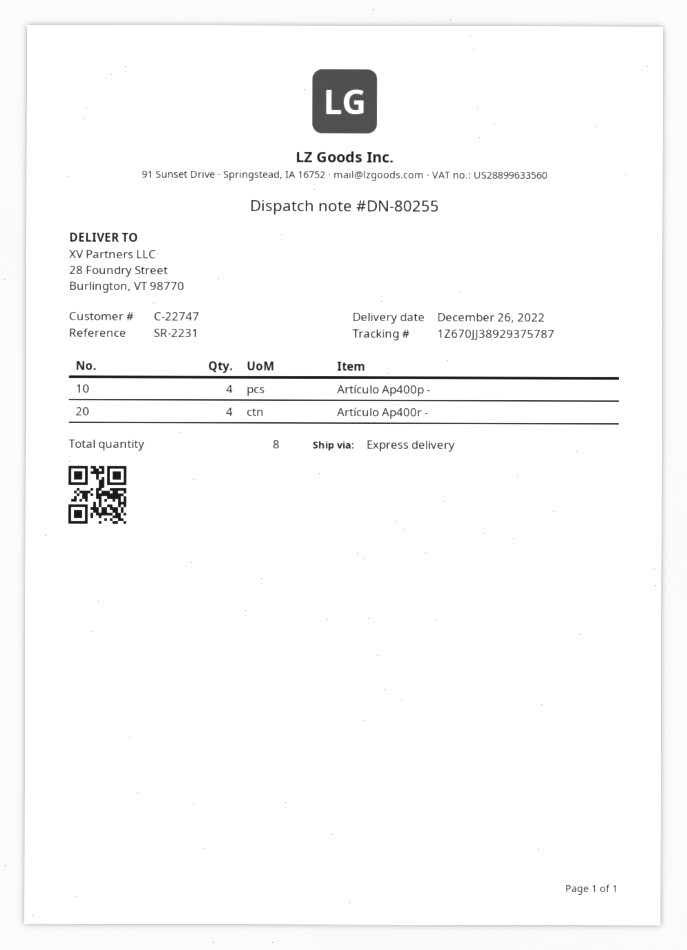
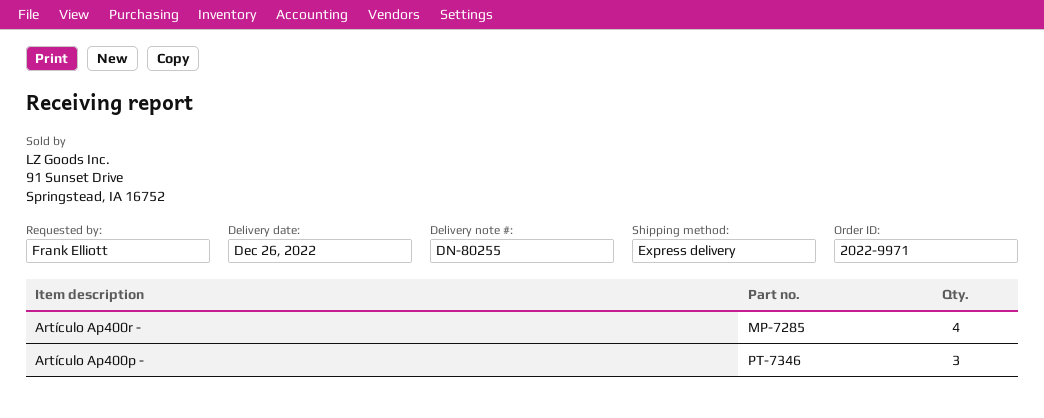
Artículo Ap400p -: 4 -> 3

